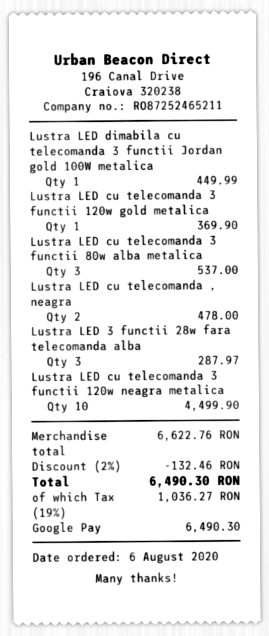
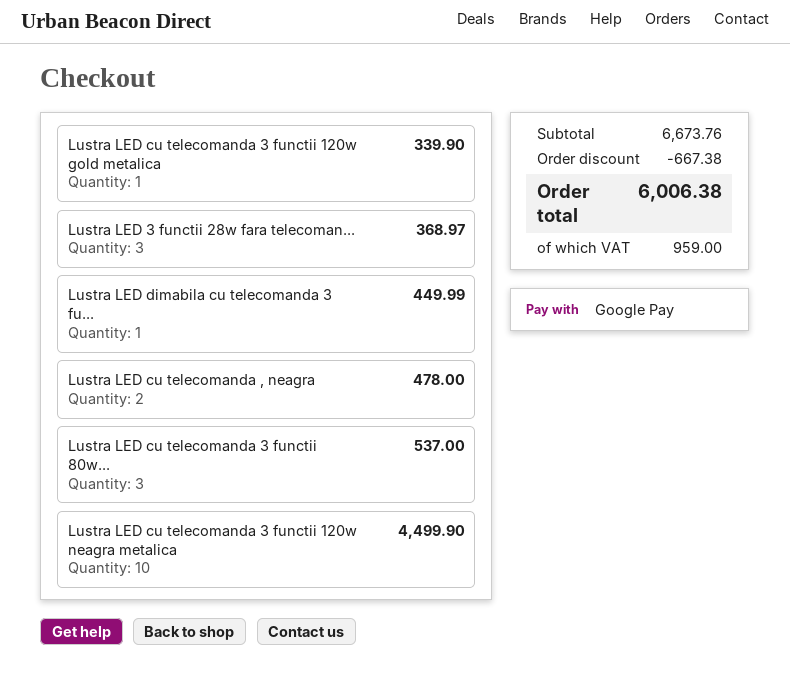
Lustra LED cu telecomanda 3 functii 120w gold metalica: 1 for 369.90 -> 1 for 339.90
Lustra LED 3 functii 28w fara telecomanda alba: 3 for 287.97 -> 3 for 368.97
subtotal: 6622.76 -> 6673.76
discount: 132.46 -> 667.38
tax: 1036.27 -> 959.00
total: 6490.30 -> 6006.38

